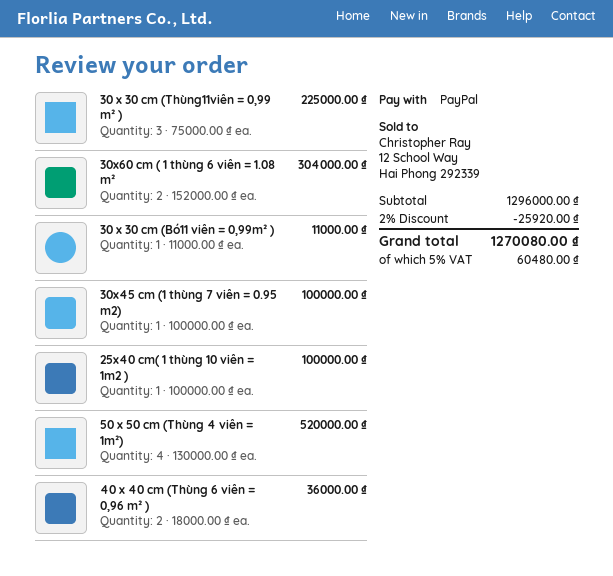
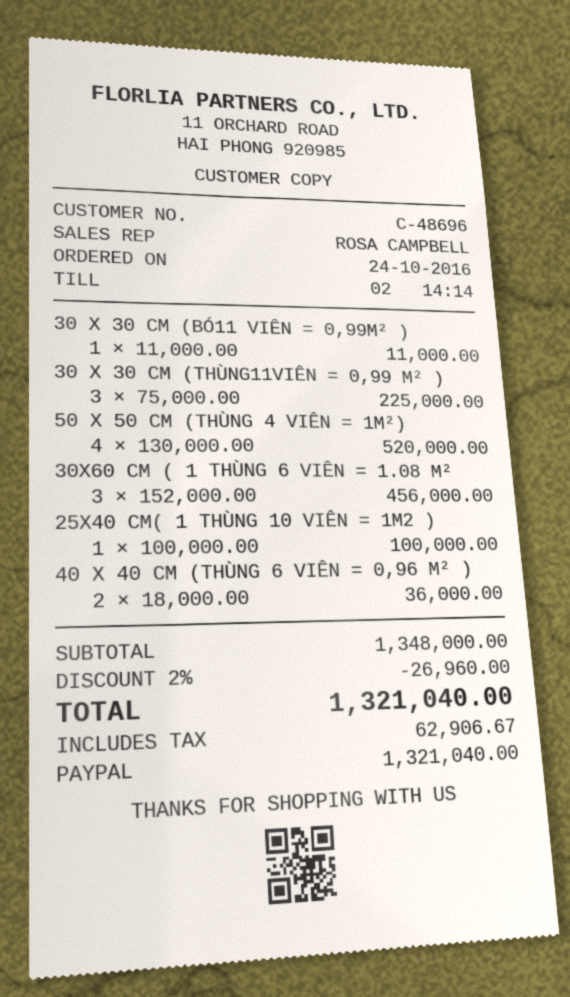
30x60 cm ( 1 thùng 6 viên = 1.08 m²: 2 x 152000.00 = 304000.00 -> 3 x 152000.00 = 456000.00
30x45 cm (1 thùng 7 viên = 0.95 m2): 1 x 100000.00 = 100000.00 -> none
subtotal: 1296000.00 -> 1348000.00
discount: 2% = 25920.00 -> 2% = 26960.00
tax: 60480.00 -> 62906.67
total: 1270080.00 -> 1321040.00

